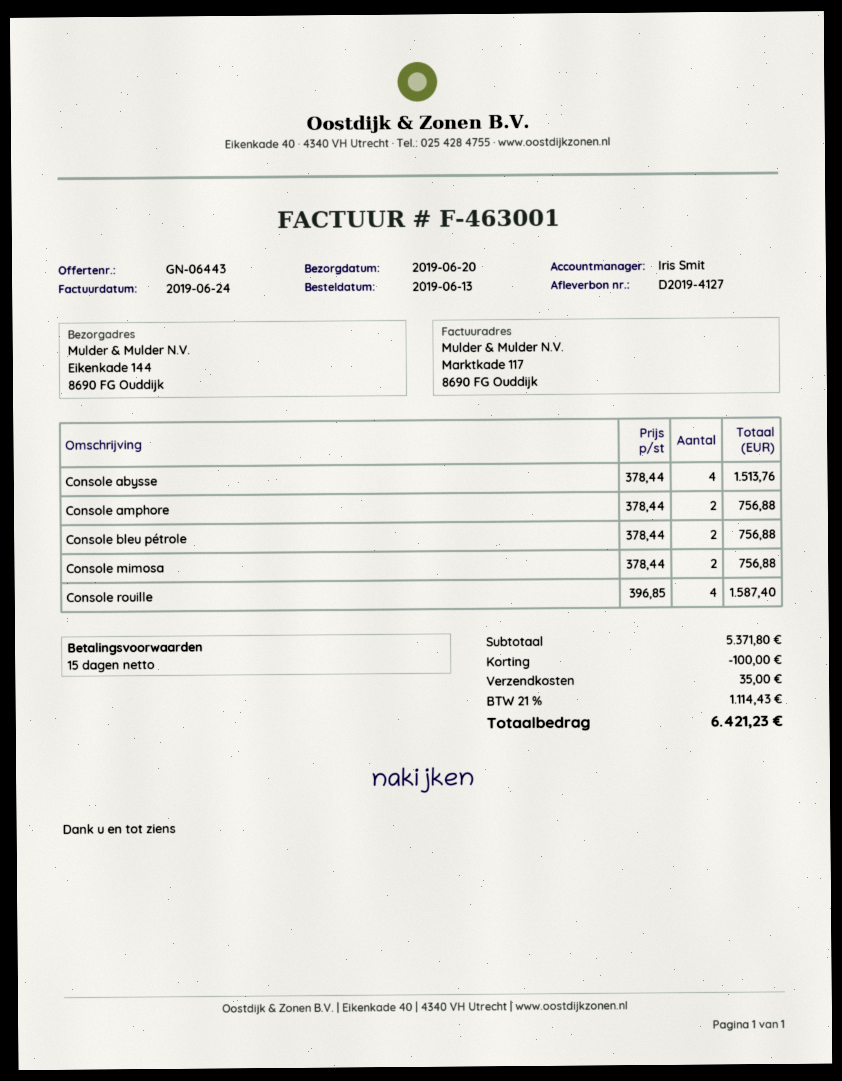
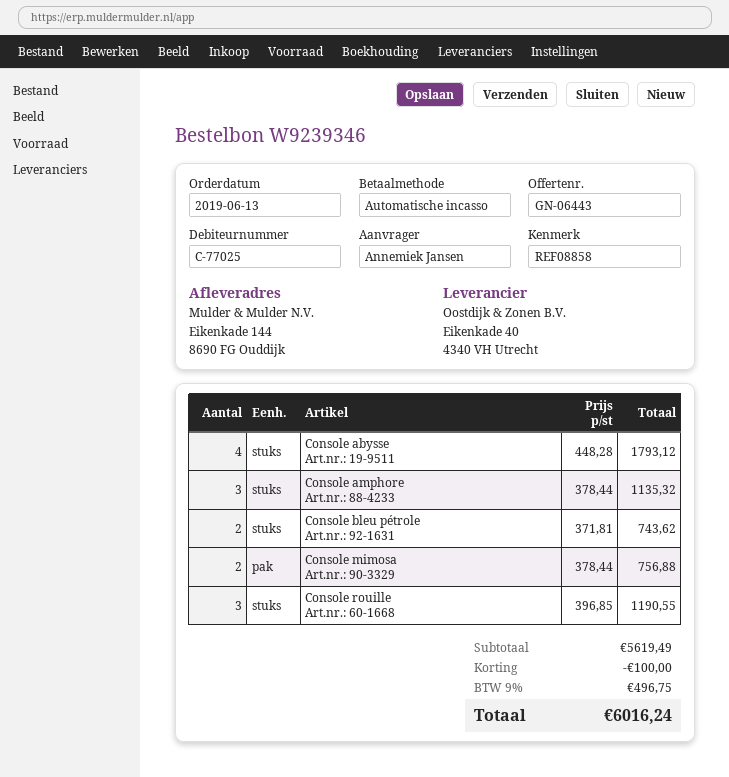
Console abysse: 4 x 378.44 = 1513.76 -> 4 x 448.28 = 1793.12
Console amphore: 2 x 378.44 = 756.88 -> 3 x 378.44 = 1135.32
Console bleu pétrole: 2 x 378.44 = 756.88 -> 2 x 371.81 = 743.62
Console rouille: 4 x 396.85 = 1587.40 -> 3 x 396.85 = 1190.55
subtotal: 5371.80 -> 5619.49
shipping: 35.00 -> none
tax: 21% = 1114.43 -> 9% = 496.75
total: 6421.23 -> 6016.24

